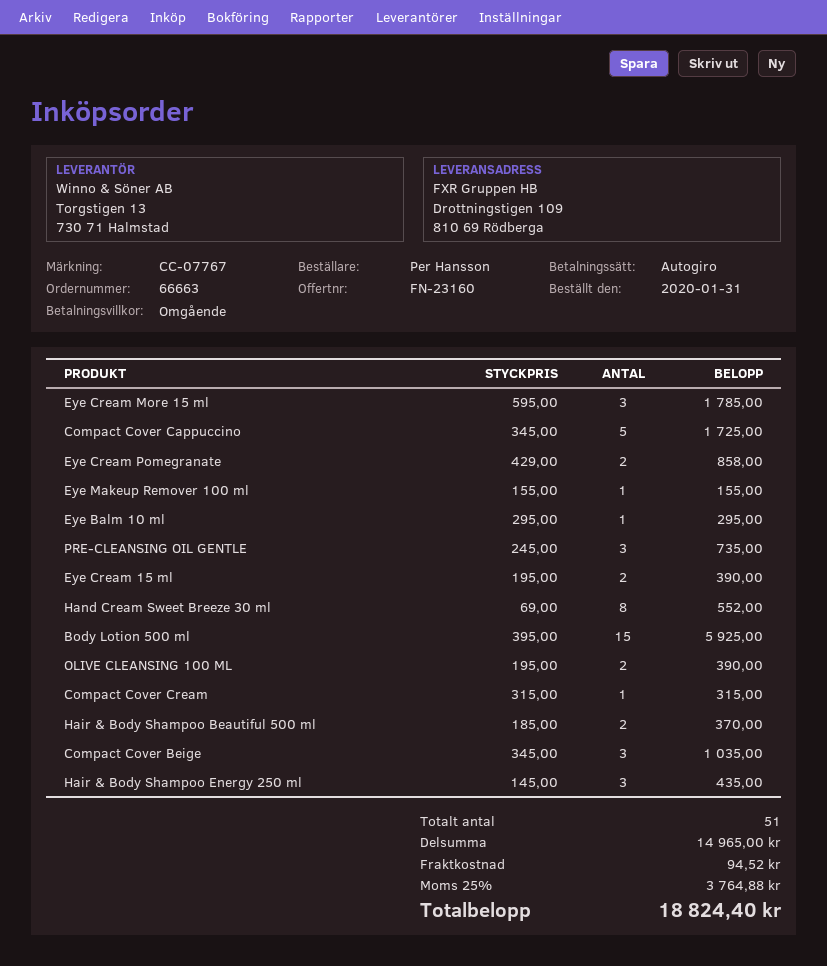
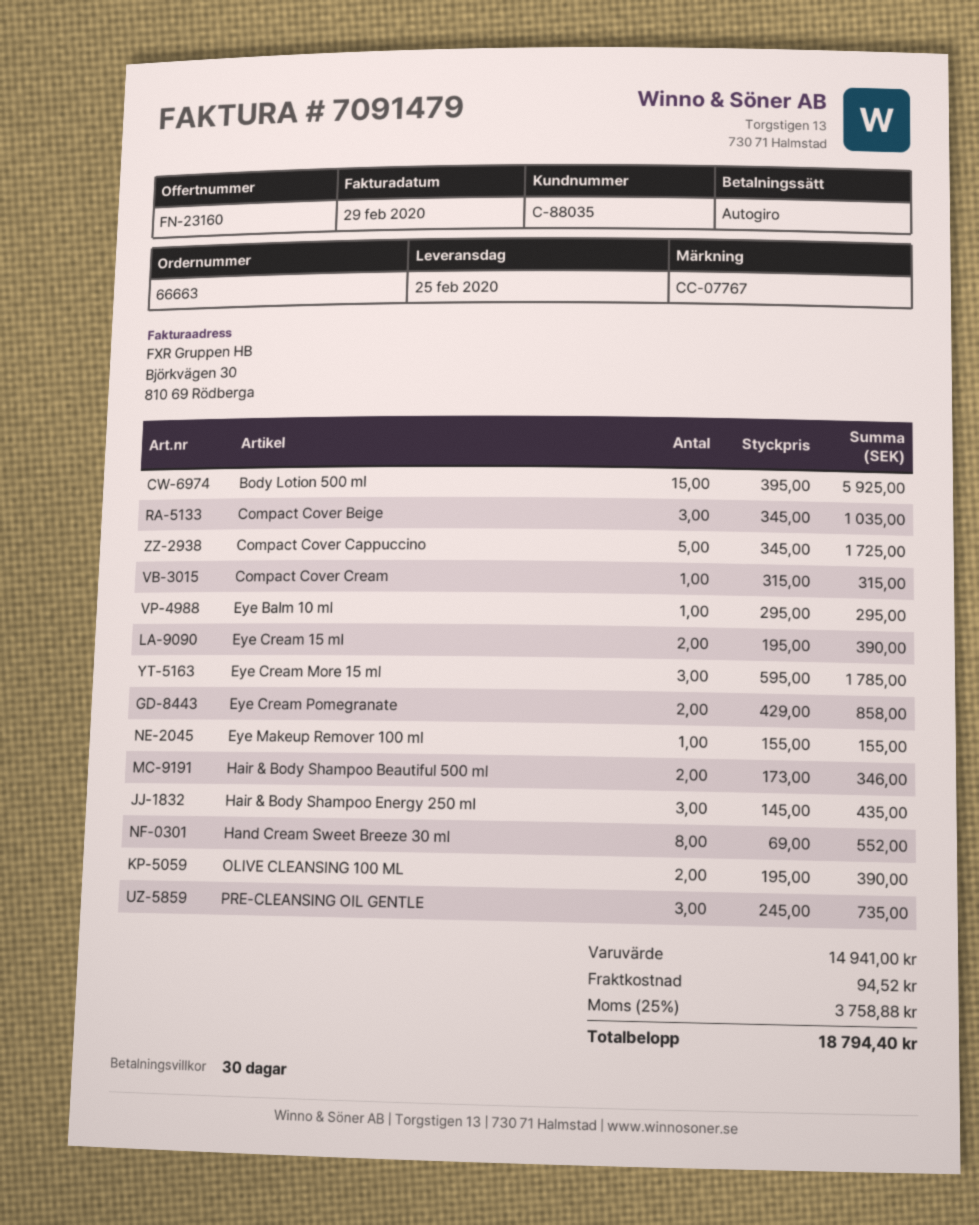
payment terms: on receipt -> 30 days
Hair & Body Shampoo Beautiful 500 ml: 2 x 185.00 = 370.00 -> 2 x 173.00 = 346.00
subtotal: 14965.00 -> 14941.00
tax: 25% = 3764.88 -> 25% = 3758.88
total: 18824.40 -> 18794.40

